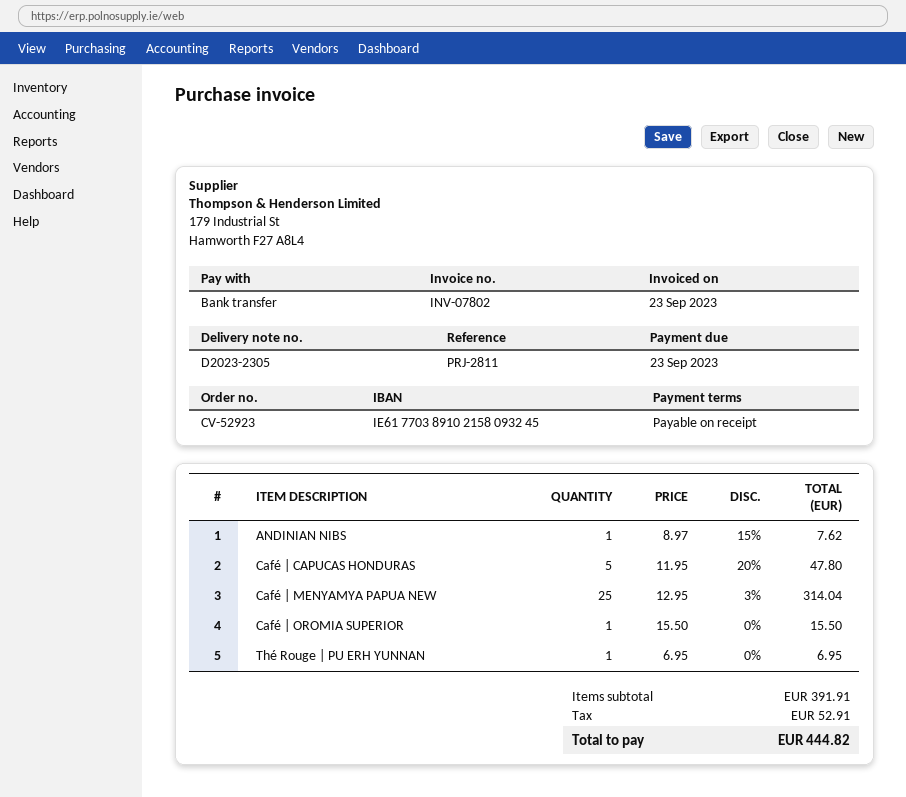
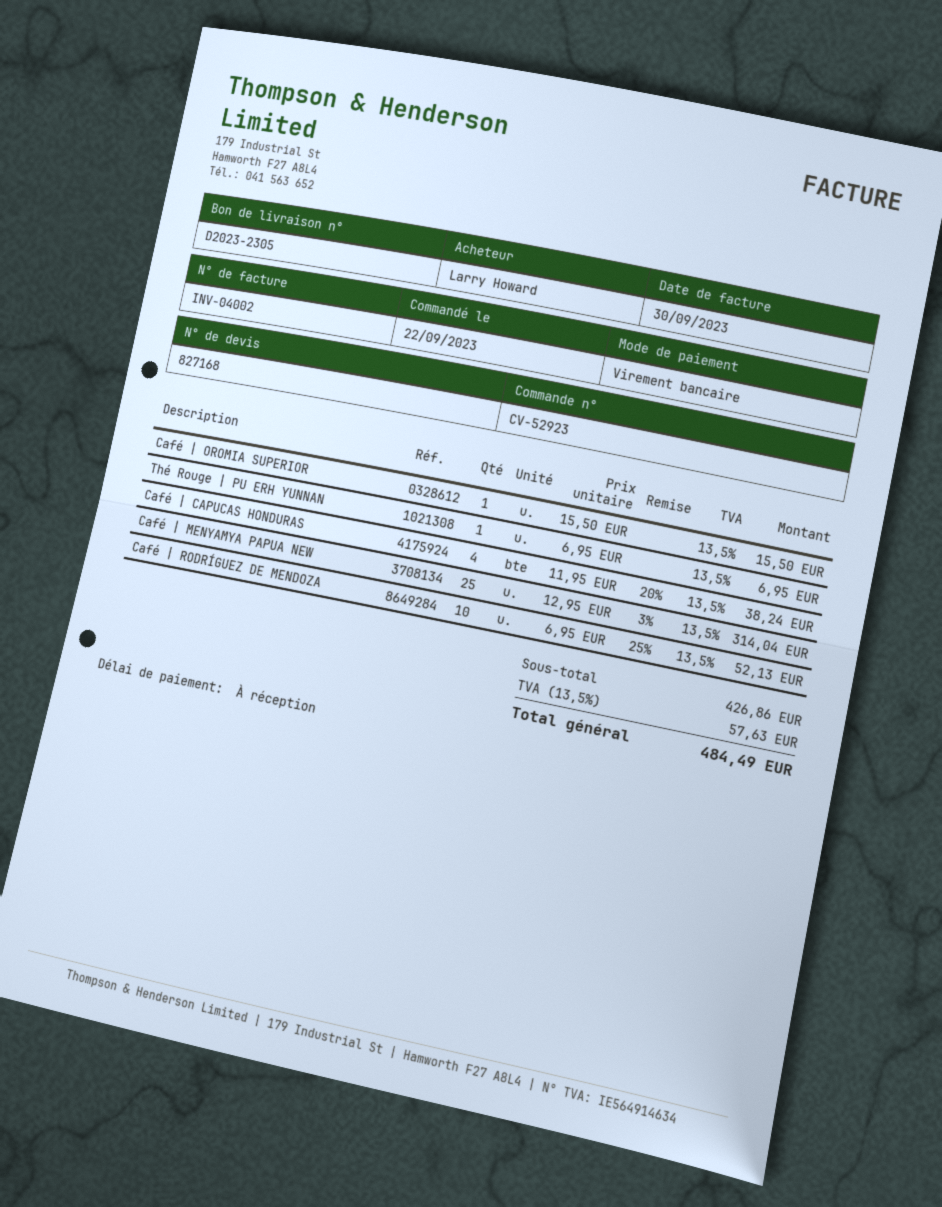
invoice number: INV-07802 -> INV-04002
invoice date: 2023-09-23 -> 2023-09-30
ANDINIAN NIBS: 1 x 8.97 - 15% = 7.62 -> none
Café | CAPUCAS HONDURAS: 5 x 11.95 - 20% = 47.80 -> 4 x 11.95 - 20% = 38.24
Café | RODRÍGUEZ DE MENDOZA: none -> 10 x 6.95 - 25% = 52.13
subtotal: 391.91 -> 426.86
tax: 52.91 -> 57.63
total: 444.82 -> 484.49

